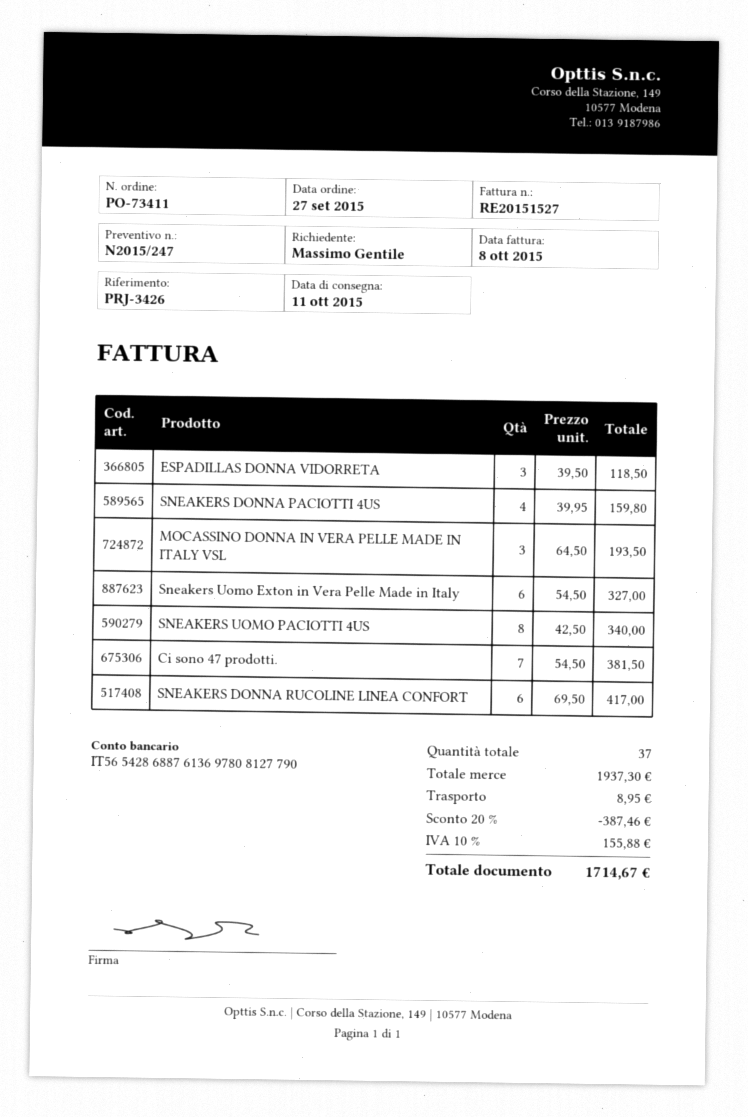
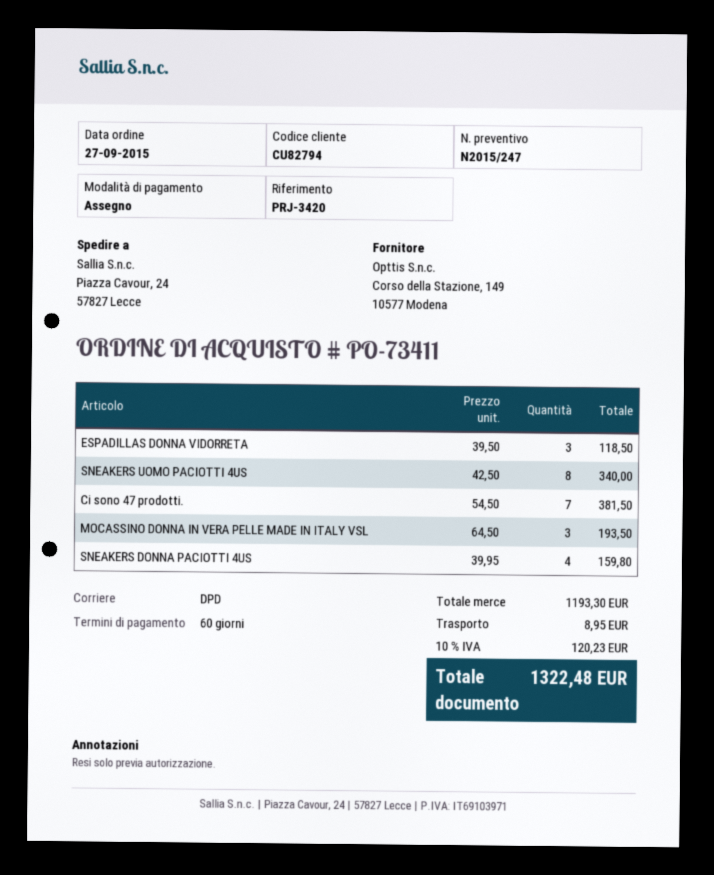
reference: PRJ-3426 -> PRJ-3420
Sneakers Uomo Exton in Vera Pelle Made in Italy: 6 x 54.50 = 327.00 -> none
SNEAKERS DONNA RUCOLINE LINEA CONFORT: 6 x 69.50 = 417.00 -> none
subtotal: 1937.30 -> 1193.30
discount: 20% = 387.46 -> none
tax: 10% = 155.88 -> 10% = 120.23
total: 1714.67 -> 1322.48

